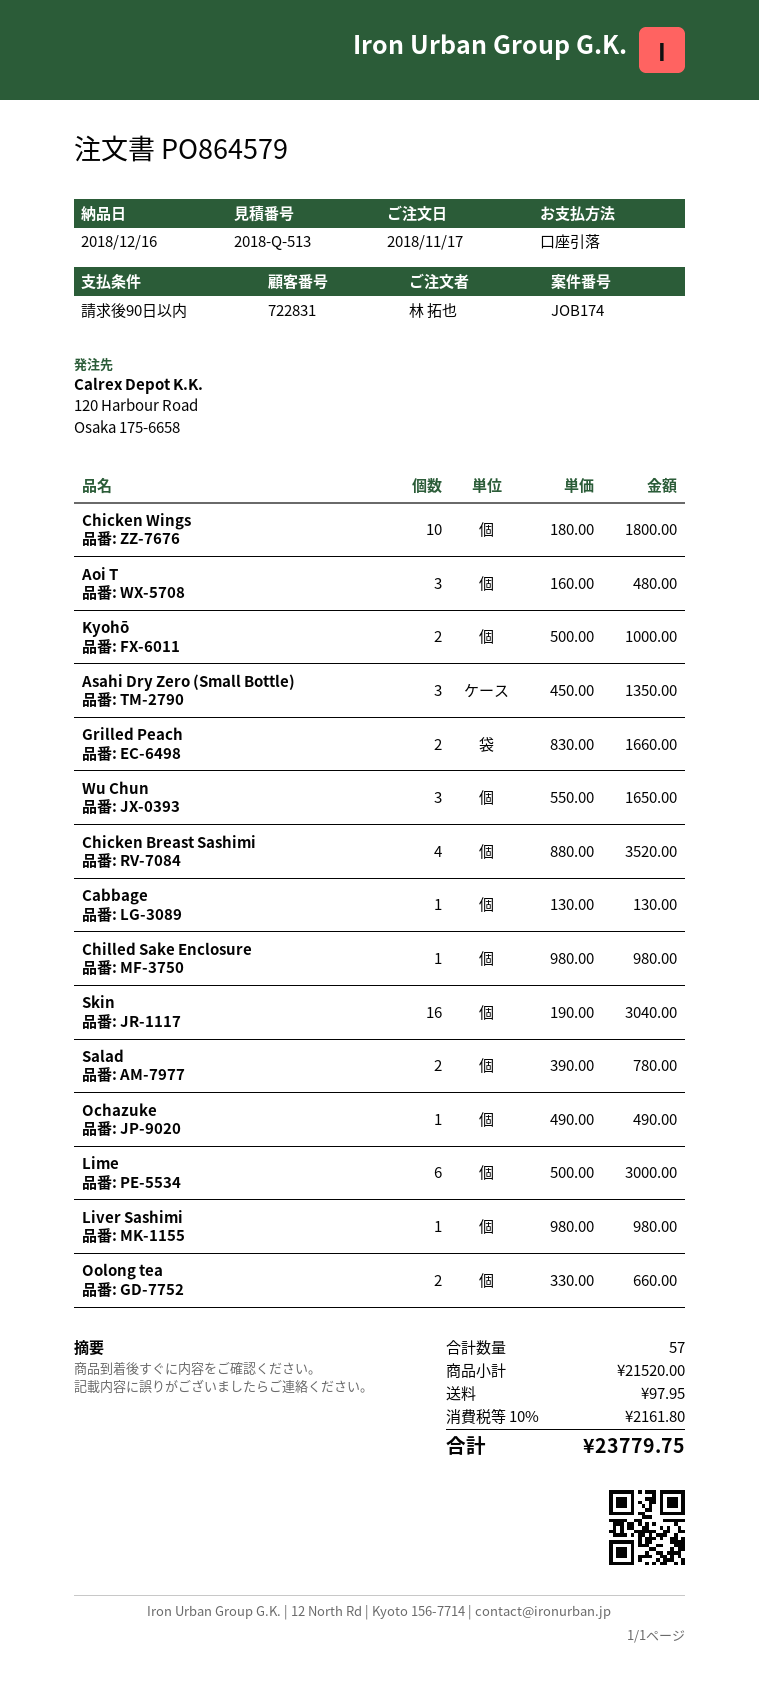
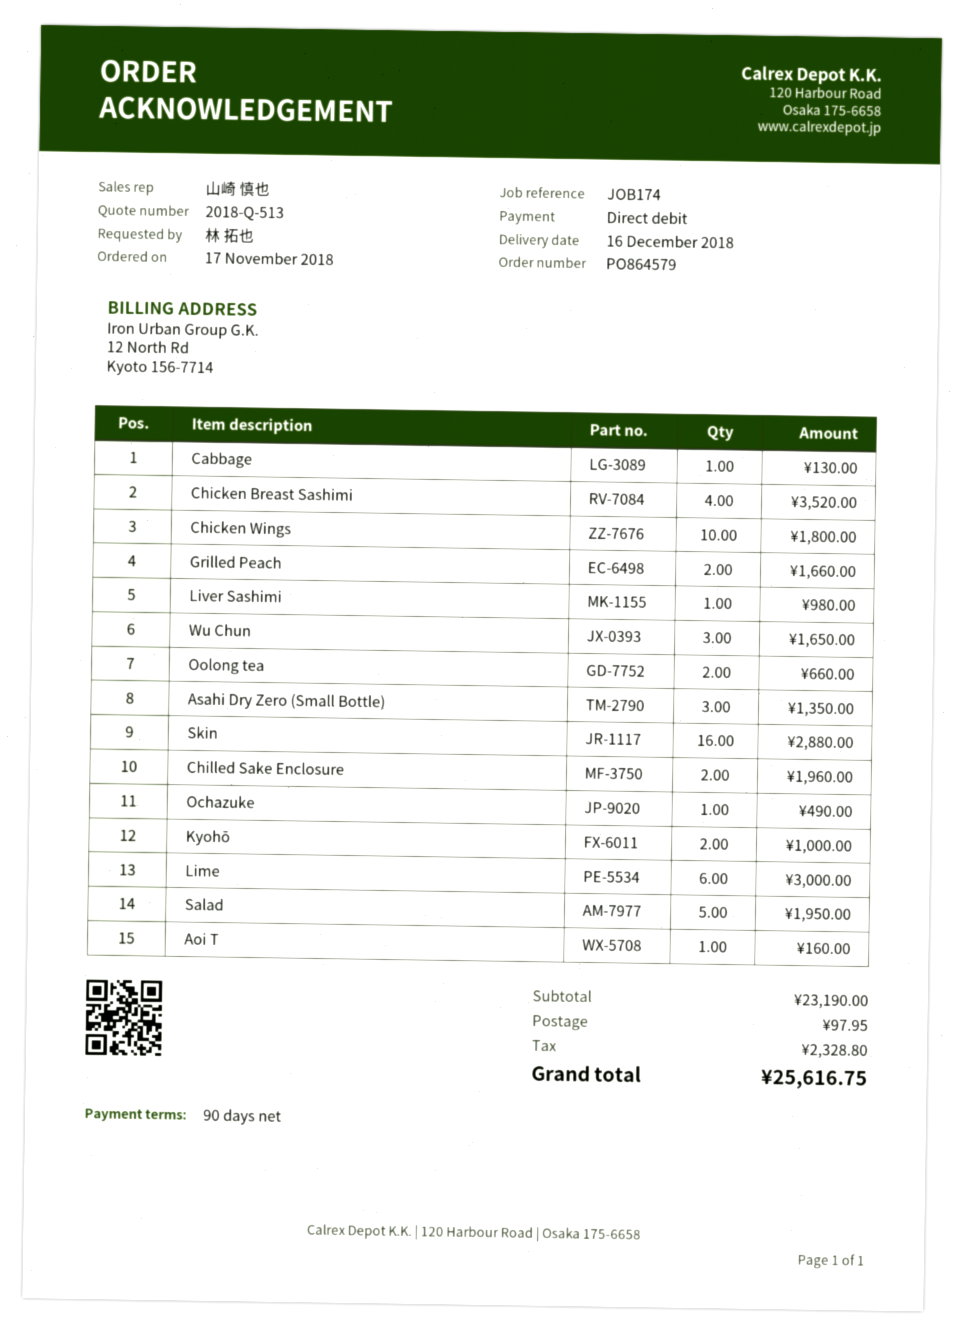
Aoi T: 3 for 480.00 -> 1 for 160.00
Chilled Sake Enclosure: 1 for 980.00 -> 2 for 1960.00
Skin: 16 for 3040.00 -> 16 for 2880.00
Salad: 2 for 780.00 -> 5 for 1950.00
subtotal: 21520.00 -> 23190.00
tax: 2161.80 -> 2328.80
total: 23779.75 -> 25616.75

